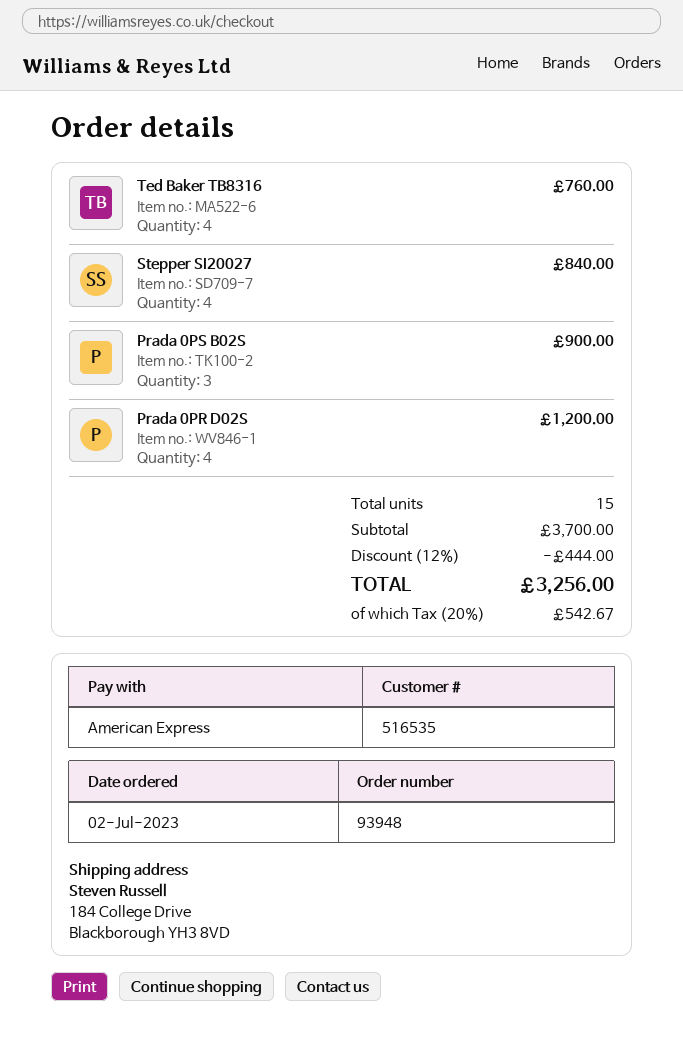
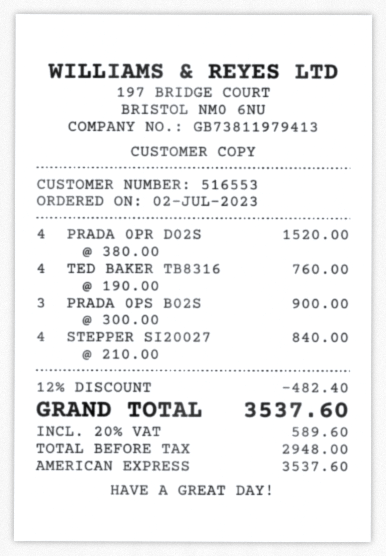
customer number: 516535 -> 516553
Prada 0PR D02S: 4 for 1200.00 -> 4 for 1520.00
discount: 12% = 444.00 -> 12% = 482.40
tax: 20% = 542.67 -> 20% = 589.60
total: 3256.00 -> 3537.60

